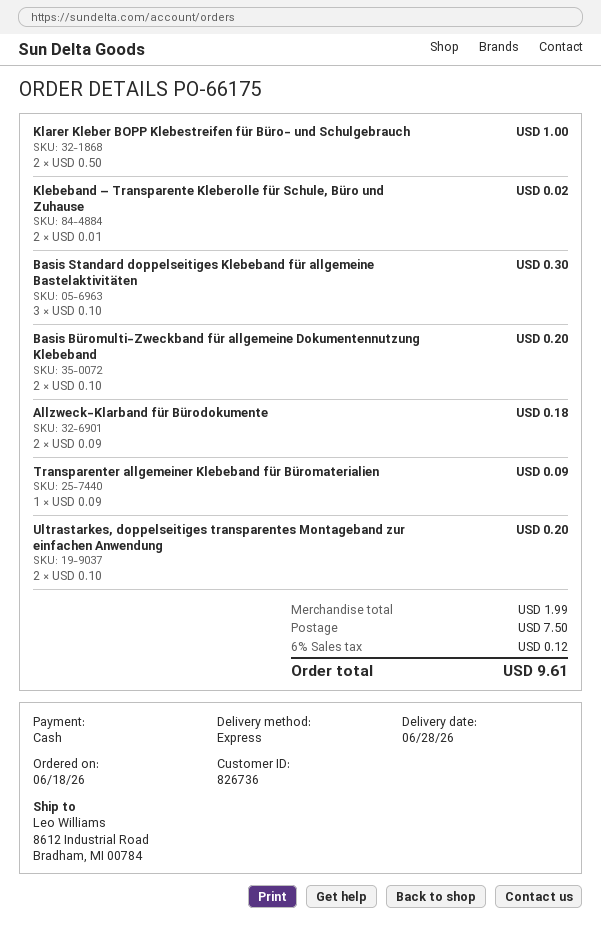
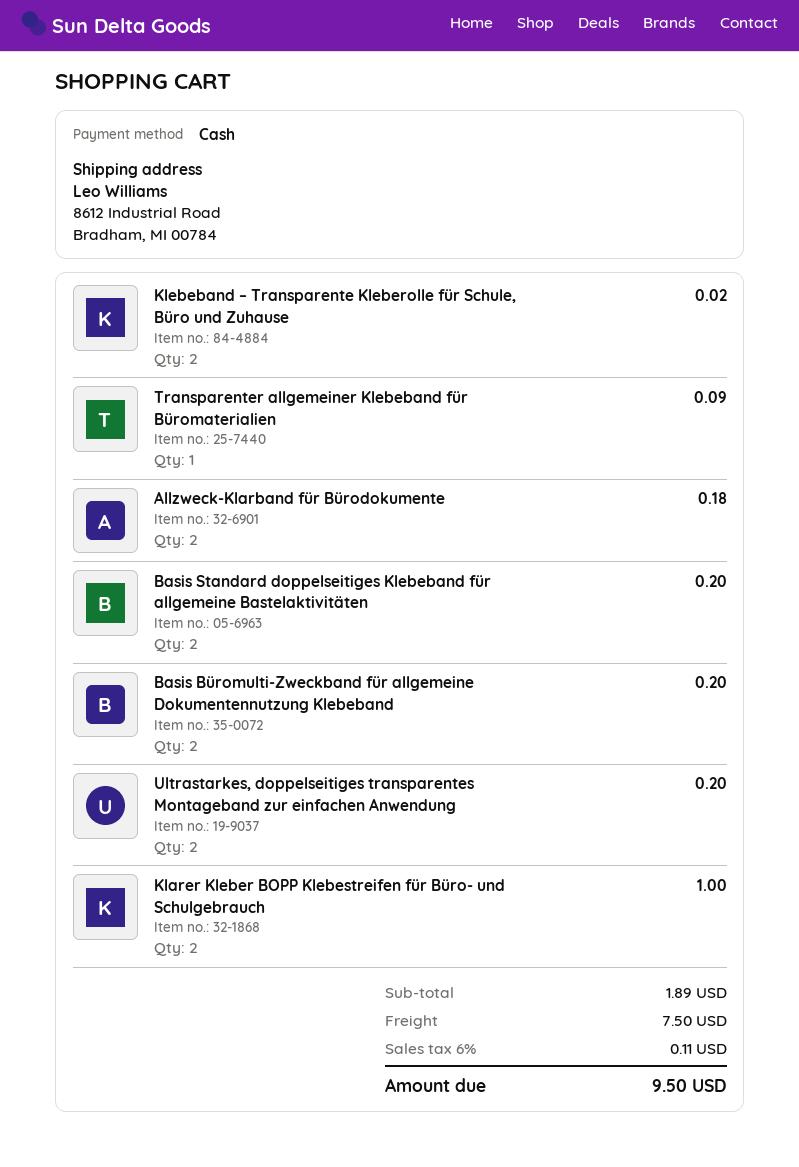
Basis Standard doppelseitiges Klebeband für allgemeine Bastelaktivitäten: 3 for 0.30 -> 2 for 0.20
subtotal: 1.99 -> 1.89
tax: 6% = 0.12 -> 6% = 0.11
total: 9.61 -> 9.50

